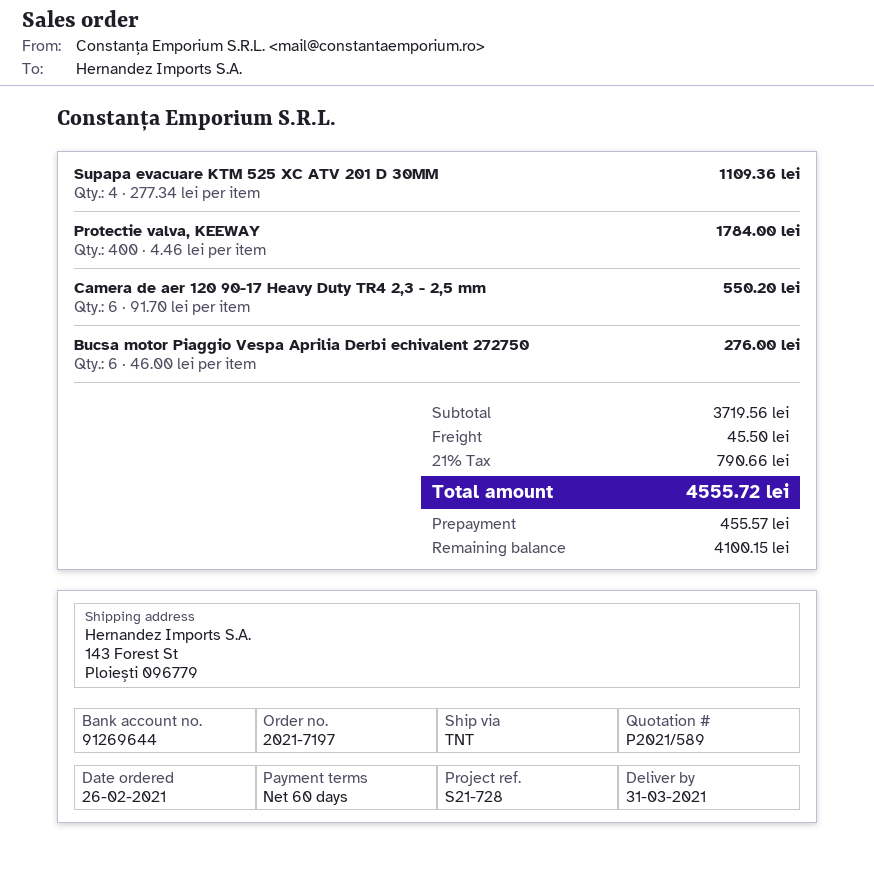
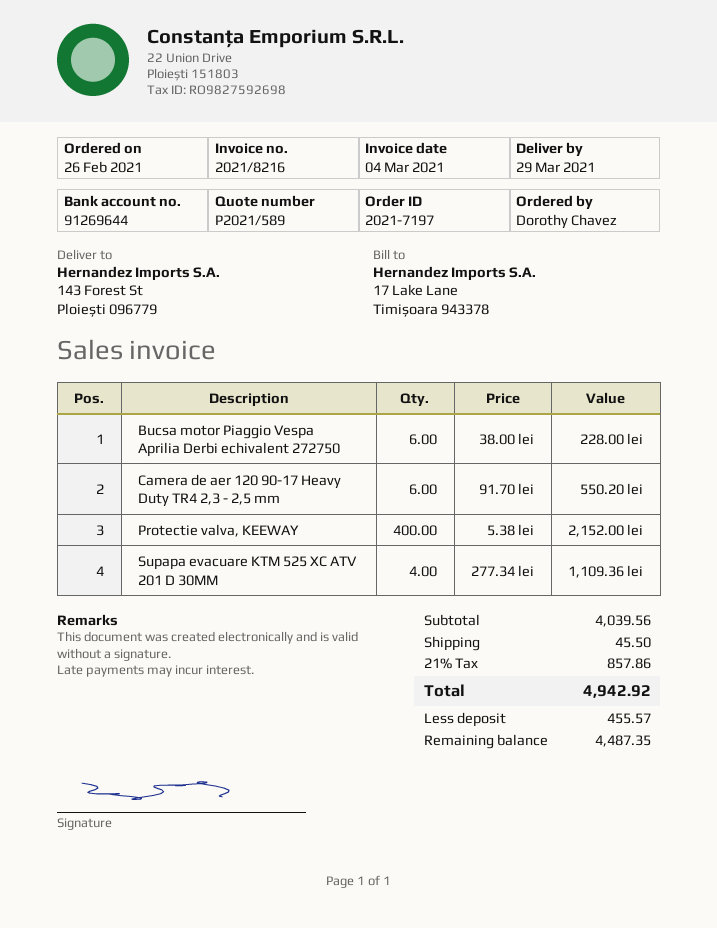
delivery date: 2021-03-31 -> 2021-03-29
Protectie valva, KEEWAY: 400 x 4.46 = 1784.00 -> 400 x 5.38 = 2152.00
Bucsa motor Piaggio Vespa Aprilia Derbi echivalent 272750: 6 x 46.00 = 276.00 -> 6 x 38.00 = 228.00
subtotal: 3719.56 -> 4039.56
tax: 21% = 790.66 -> 21% = 857.86
total: 4555.72 -> 4942.92
balance: 4100.15 -> 4487.35

